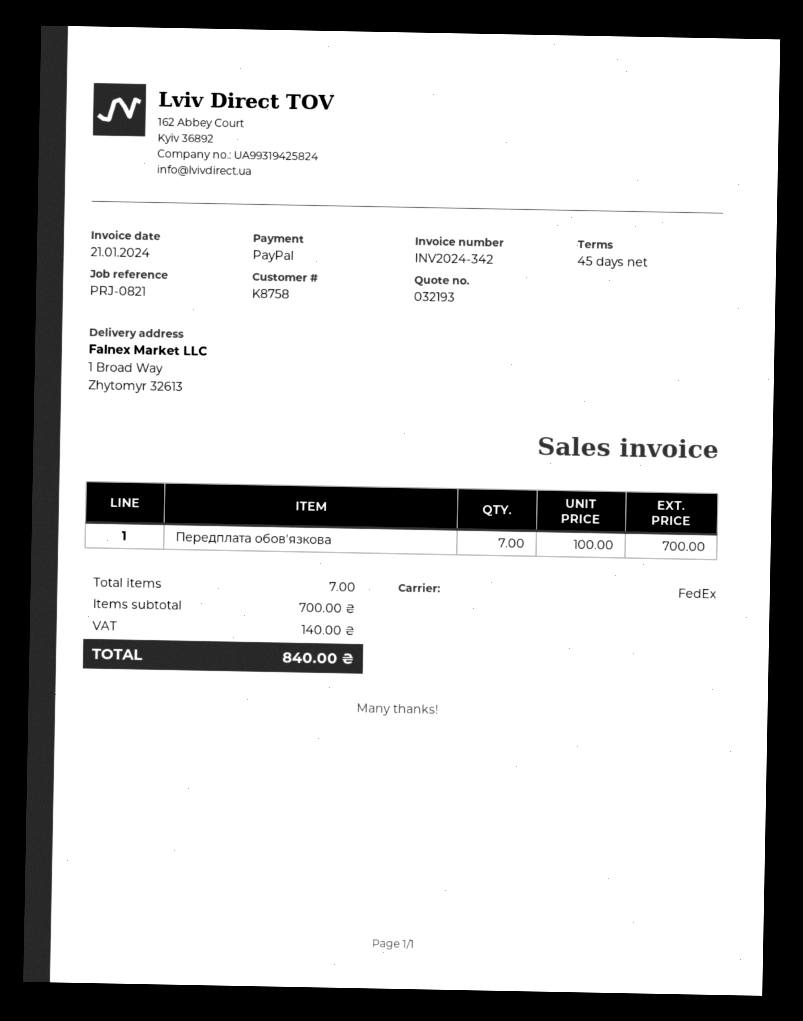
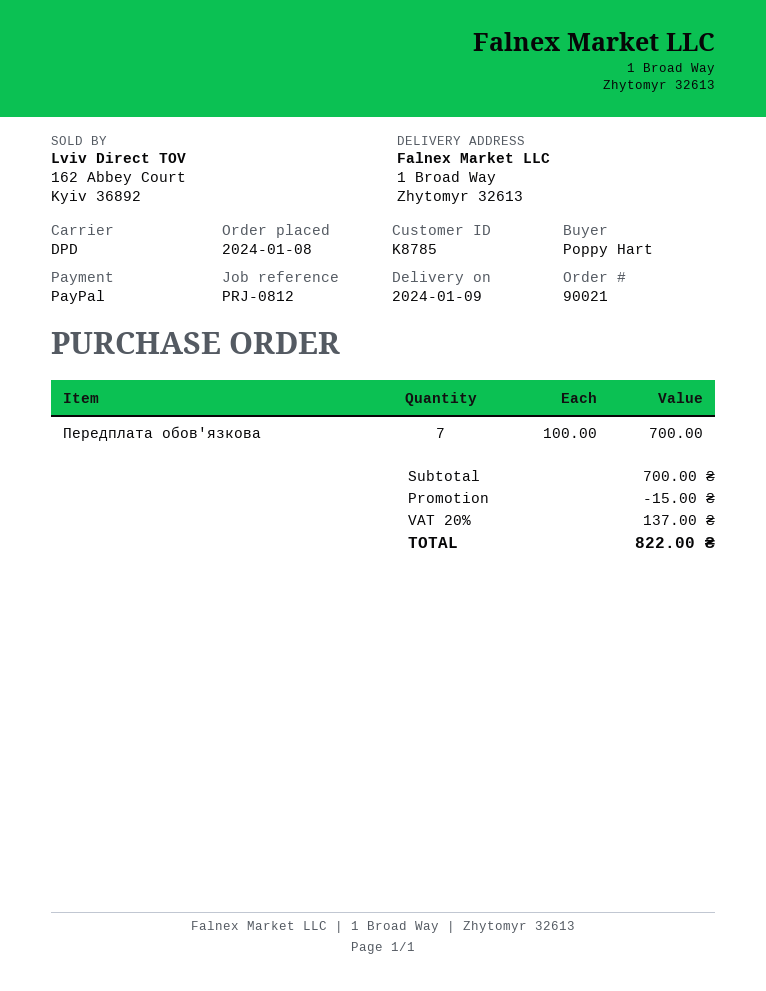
customer number: K8758 -> K8785
reference: PRJ-0821 -> PRJ-0812
shipping method: FedEx -> DPD
discount: none -> 15.00
tax: 140.00 -> 137.00
total: 840.00 -> 822.00

